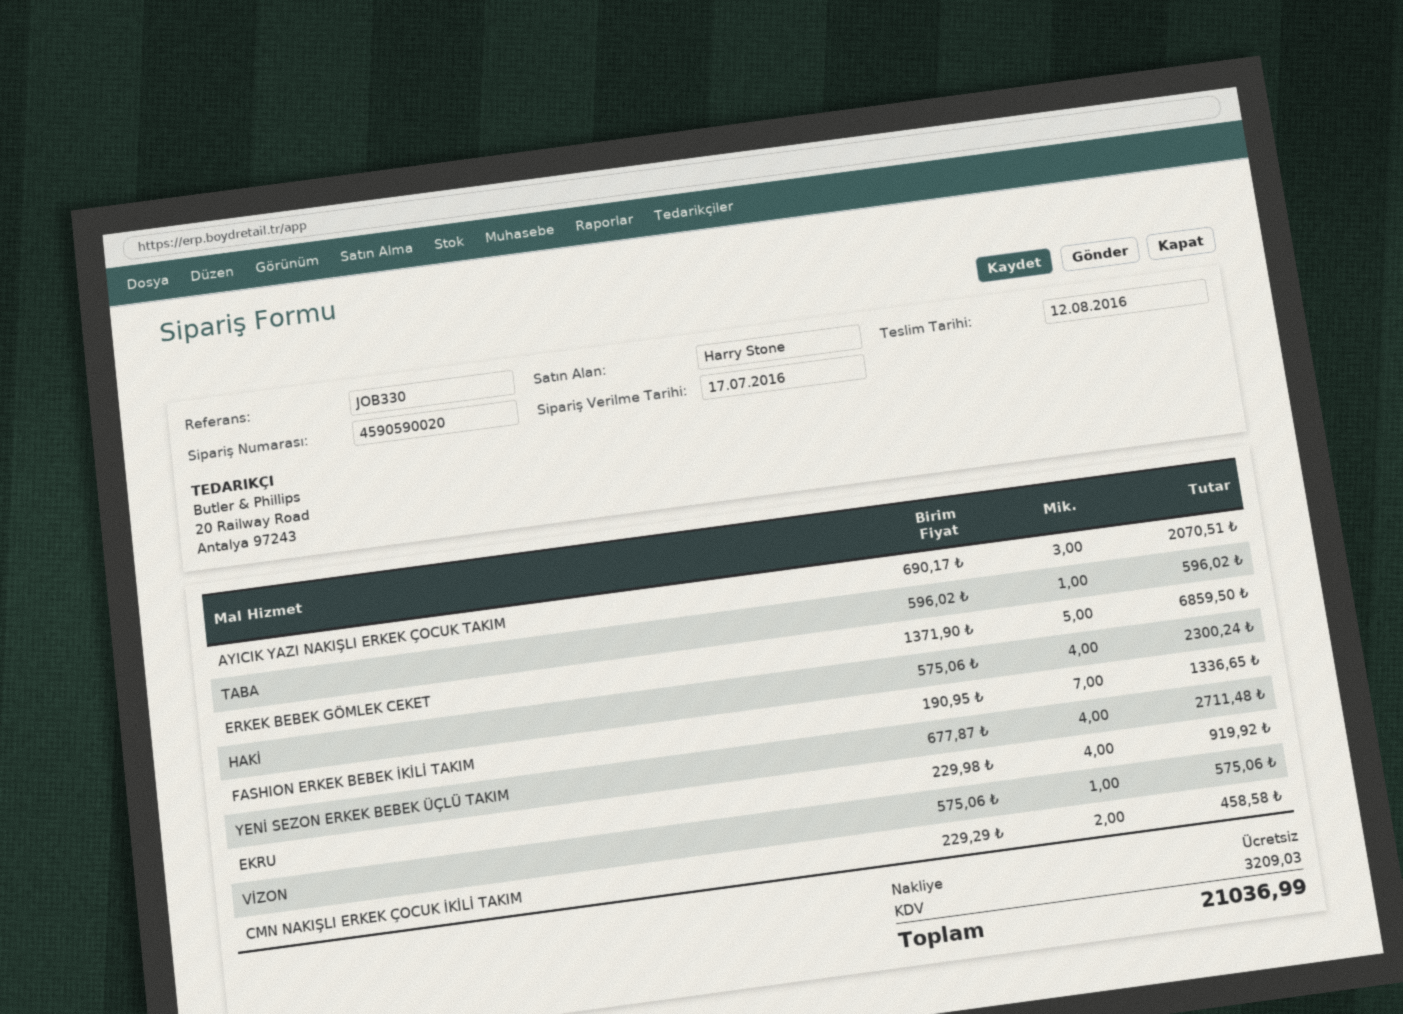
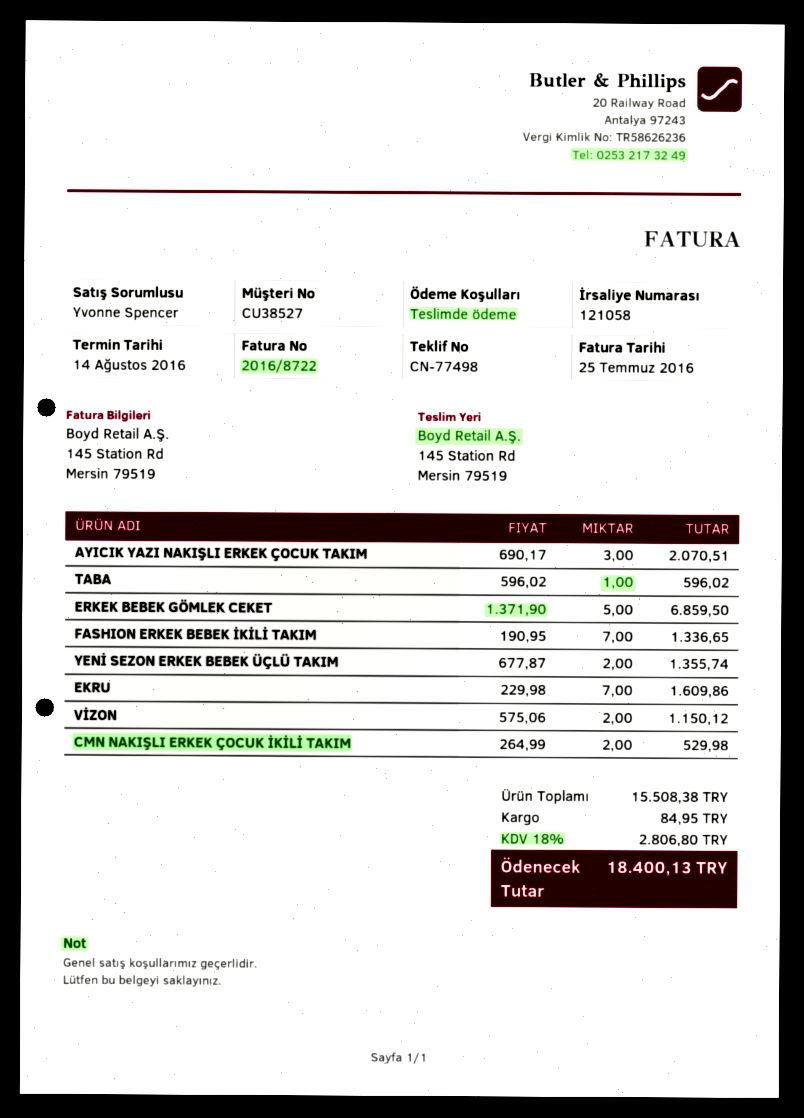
delivery date: 2016-08-12 -> 2016-08-14
HAKİ: 4 x 575.06 = 2300.24 -> none
YENİ SEZON ERKEK BEBEK ÜÇLÜ TAKIM: 4 x 677.87 = 2711.48 -> 2 x 677.87 = 1355.74
EKRU: 4 x 229.98 = 919.92 -> 7 x 229.98 = 1609.86
VİZON: 1 x 575.06 = 575.06 -> 2 x 575.06 = 1150.12
CMN NAKIŞLI ERKEK ÇOCUK İKİLİ TAKIM: 2 x 229.29 = 458.58 -> 2 x 264.99 = 529.98
shipping: 0.00 -> 84.95
tax: 3209.03 -> 2806.80
total: 21036.99 -> 18400.13

